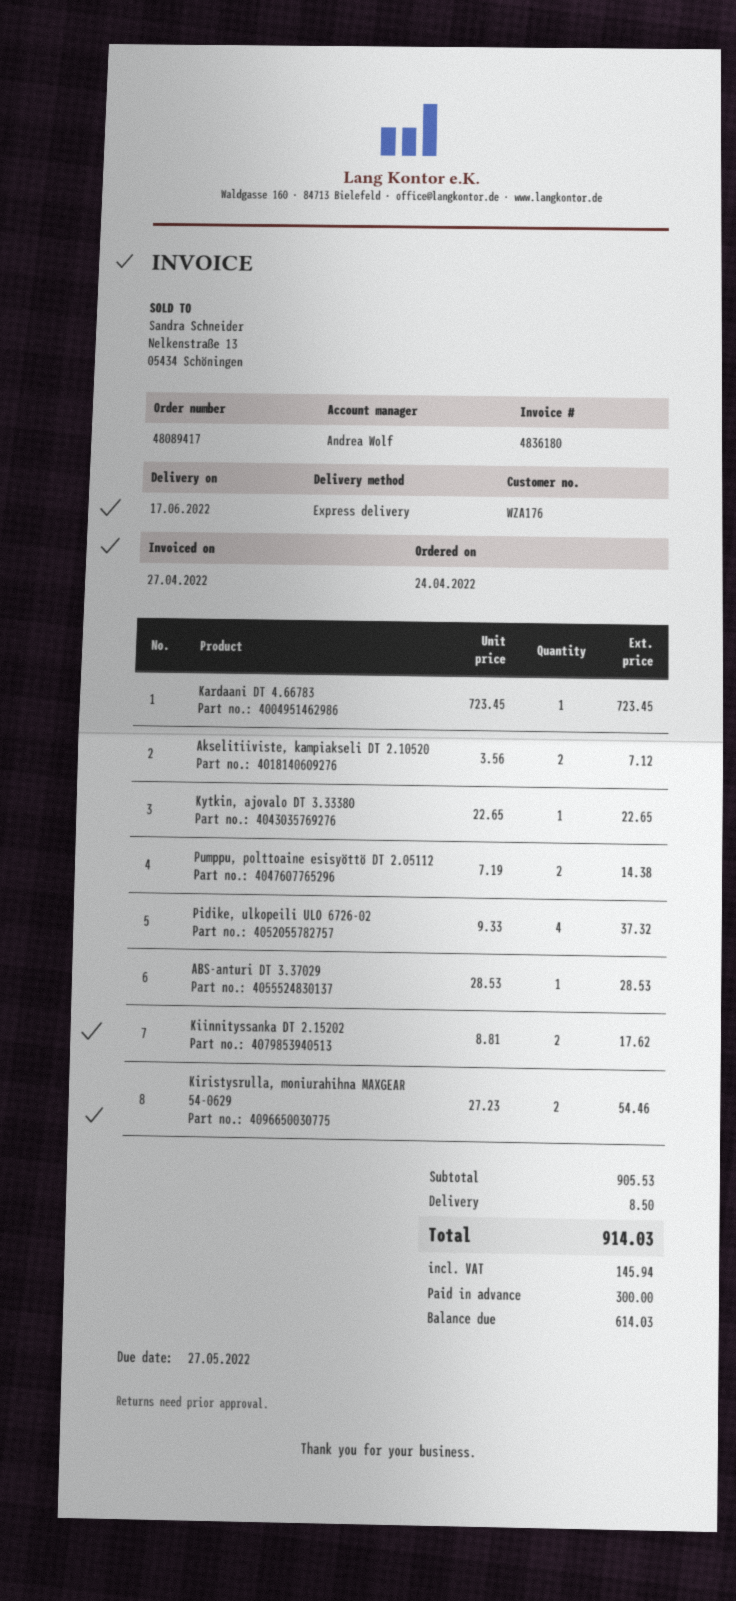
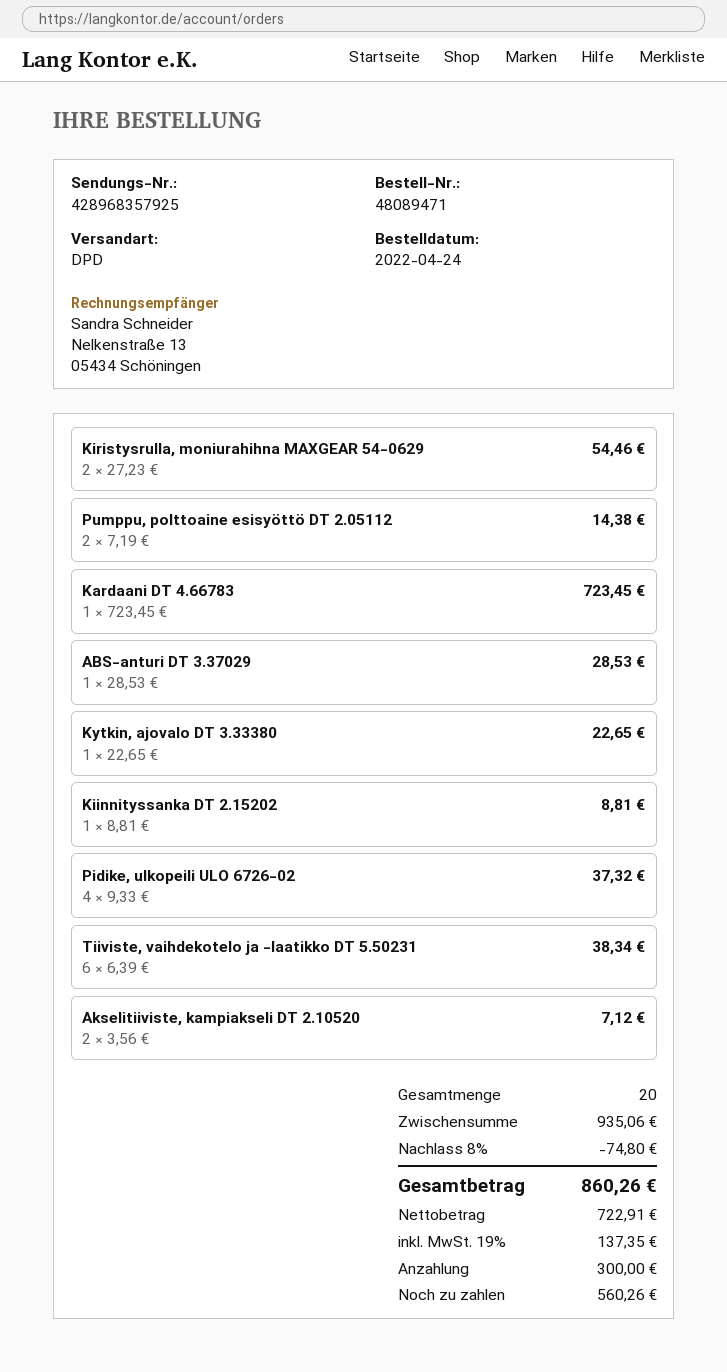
order number: 48089417 -> 48089471
shipping method: express -> DPD
Kiinnityssanka DT 2.15202: 2 x 8.81 = 17.62 -> 1 x 8.81 = 8.81
Tiiviste, vaihdekotelo ja -laatikko DT 5.50231: none -> 6 x 6.39 = 38.34
subtotal: 905.53 -> 935.06
discount: none -> 8% = 74.80
shipping: 8.50 -> none
tax: 145.94 -> 137.35
total: 914.03 -> 860.26
balance: 614.03 -> 560.26

